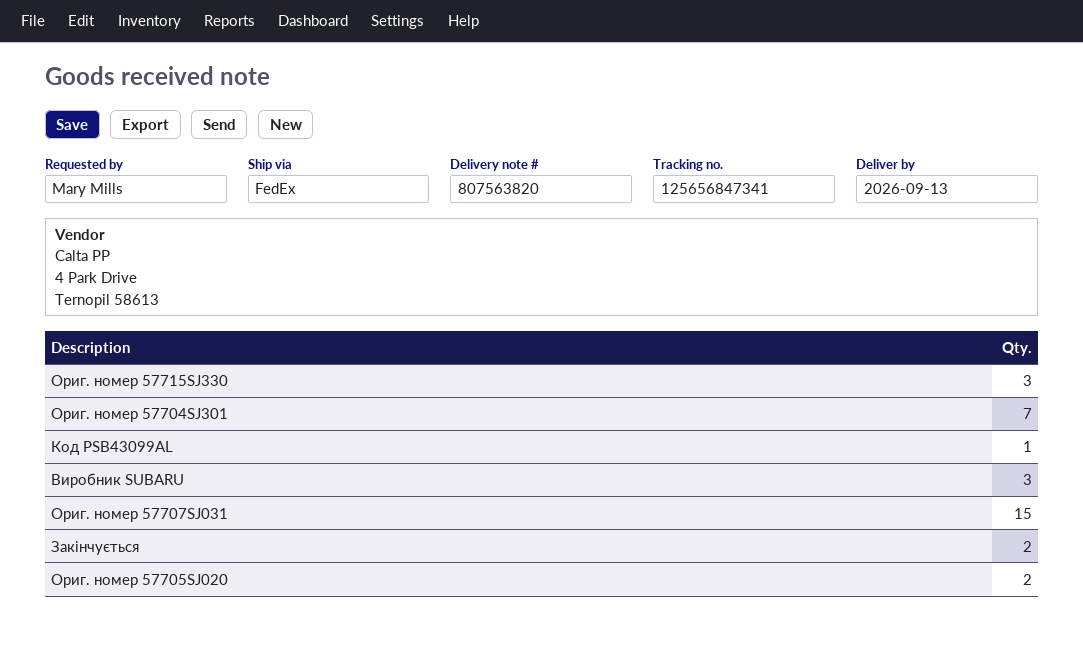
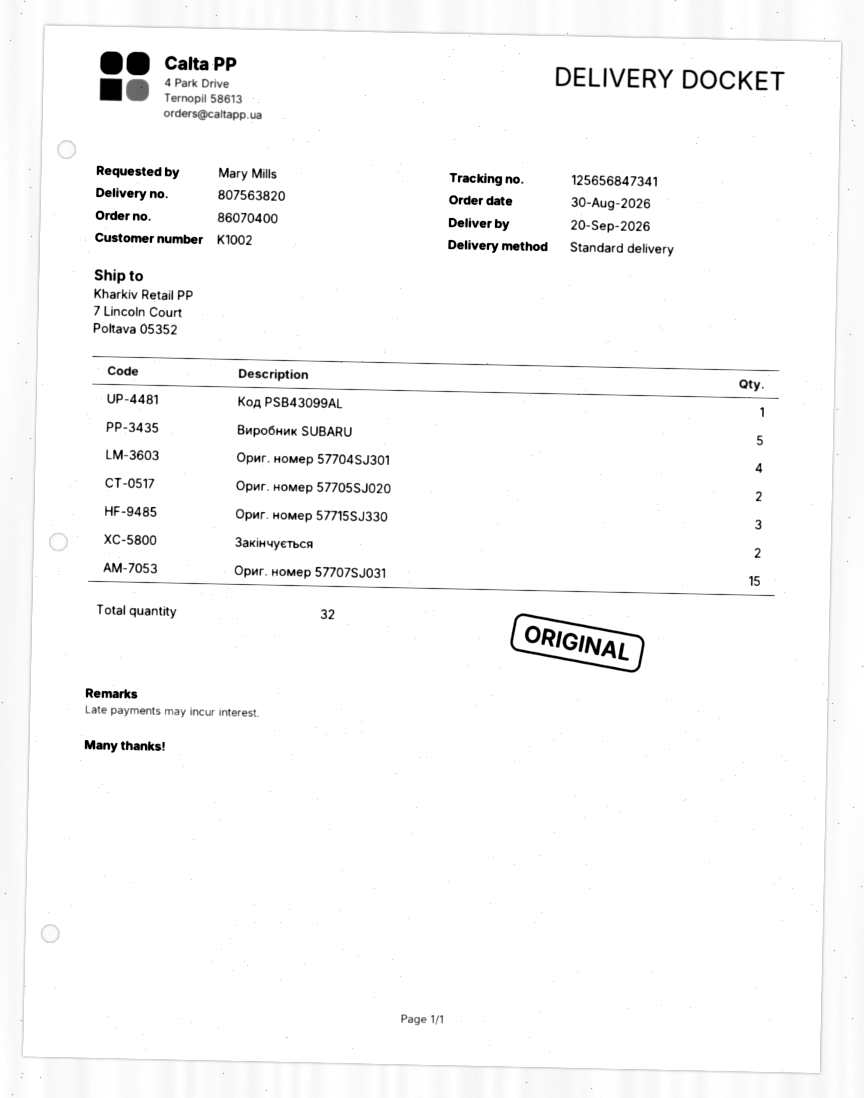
delivery date: 2026-09-13 -> 2026-09-20
shipping method: FedEx -> standard
Ориг. номер 57704SJ301: 7 -> 4
Виробник SUBARU: 3 -> 5

